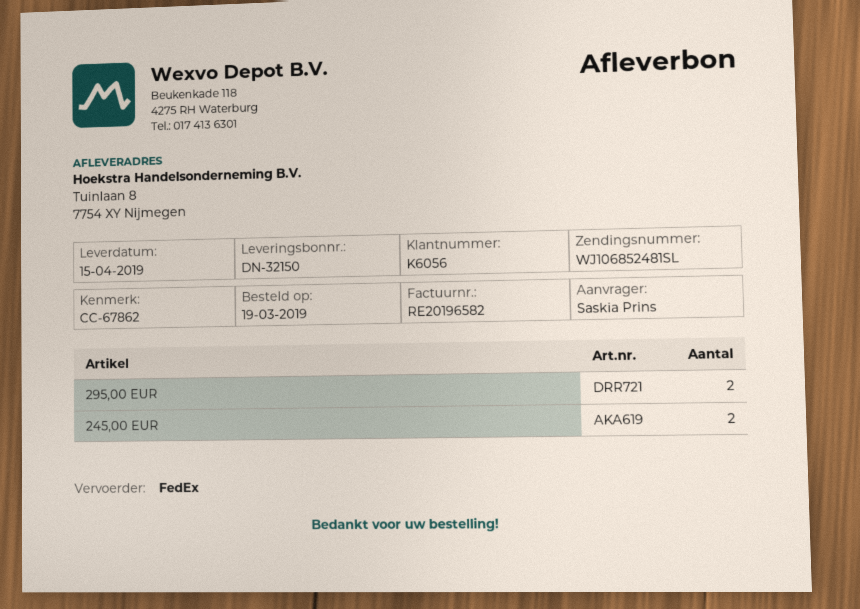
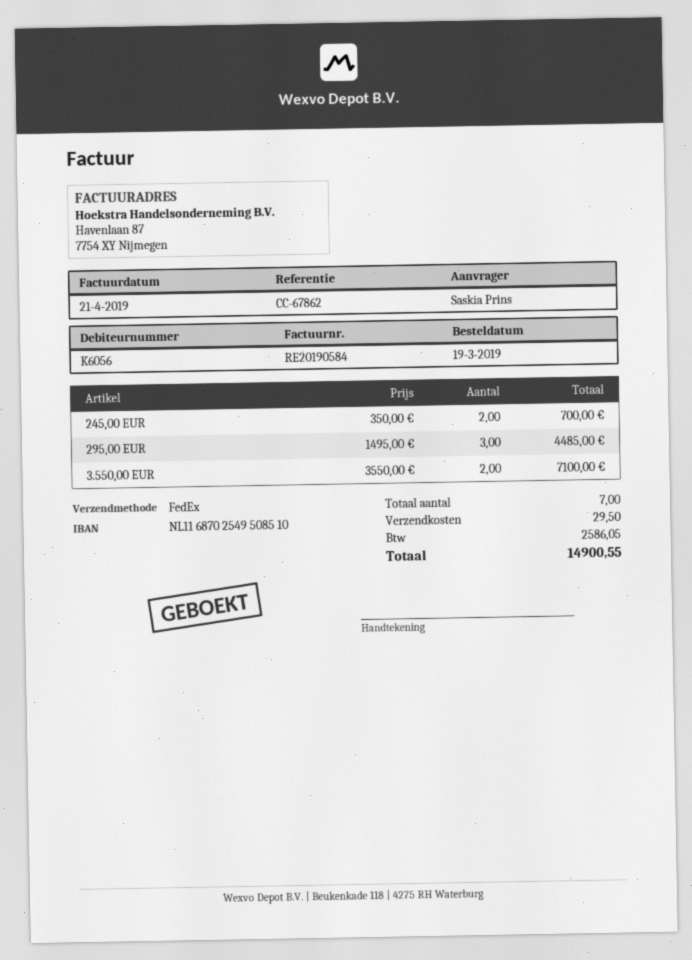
invoice number: RE20196582 -> RE20190584
295,00 EUR: 2 -> 3
3.550,00 EUR: none -> 2

